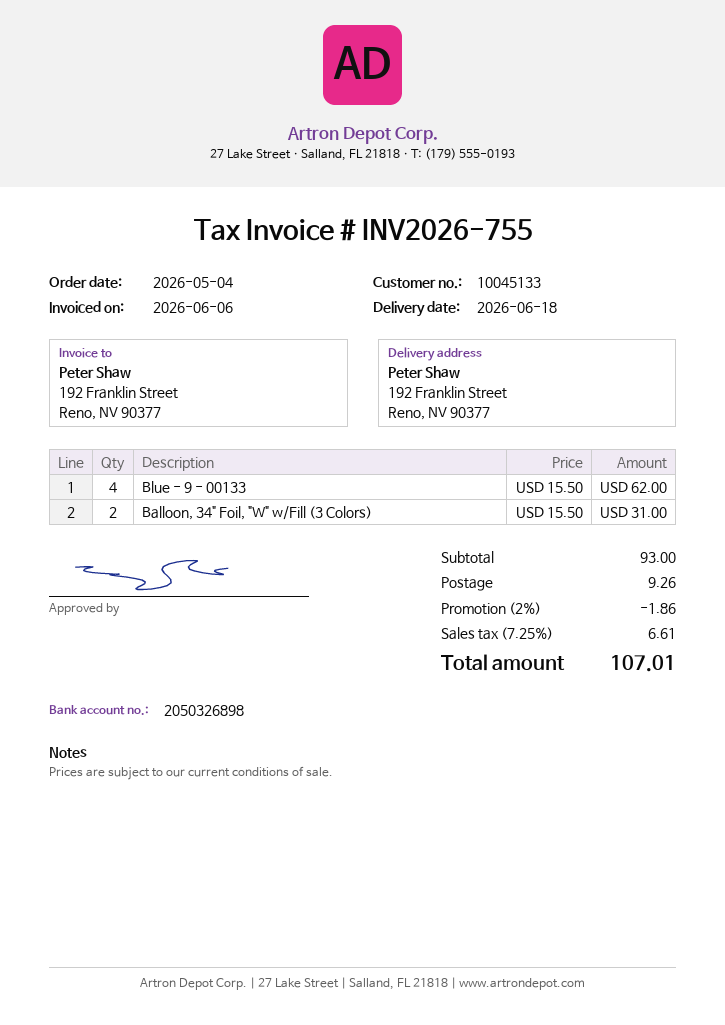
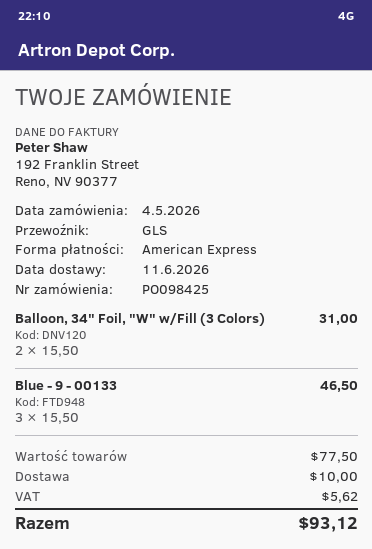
delivery date: 2026-06-18 -> 2026-06-11
Blue - 9 - 00133: 4 x 15.50 = 62.00 -> 3 x 15.50 = 46.50
subtotal: 93.00 -> 77.50
discount: 2% = 1.86 -> none
shipping: 9.26 -> 10.00
tax: 6.61 -> 5.62
total: 107.01 -> 93.12

